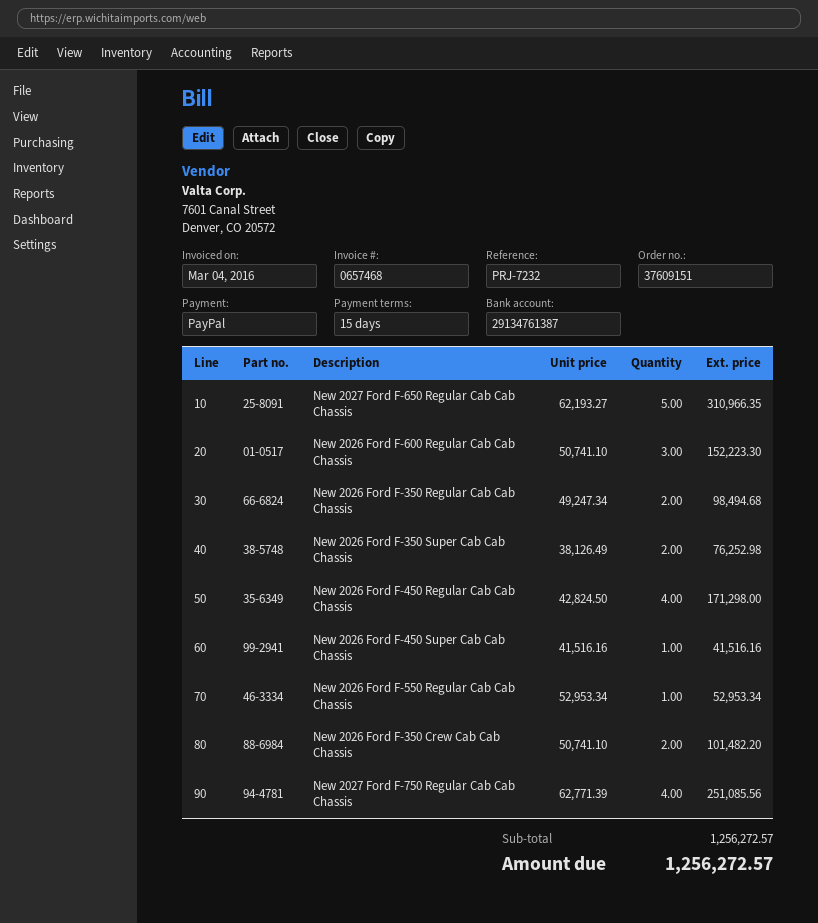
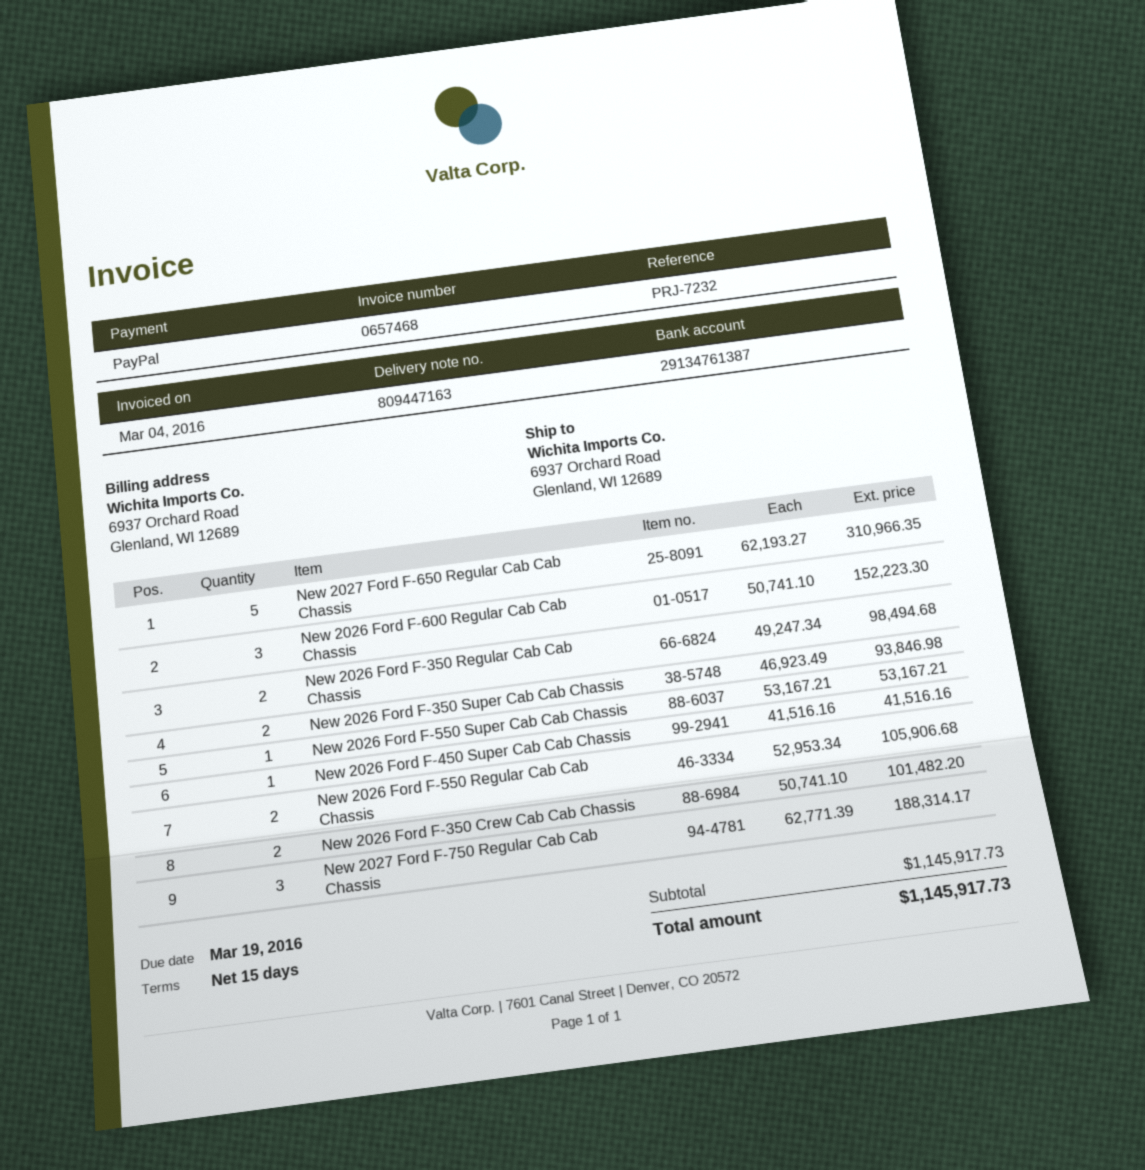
New 2026 Ford F-350 Super Cab Cab Chassis: 2 x 38126.49 = 76252.98 -> 2 x 46923.49 = 93846.98
New 2026 Ford F-450 Regular Cab Cab Chassis: 4 x 42824.50 = 171298.00 -> none
New 2026 Ford F-550 Regular Cab Cab Chassis: 1 x 52953.34 = 52953.34 -> 2 x 52953.34 = 105906.68
New 2027 Ford F-750 Regular Cab Cab Chassis: 4 x 62771.39 = 251085.56 -> 3 x 62771.39 = 188314.17
New 2026 Ford F-550 Super Cab Cab Chassis: none -> 1 x 53167.21 = 53167.21
subtotal: 1256272.57 -> 1145917.73
total: 1256272.57 -> 1145917.73

